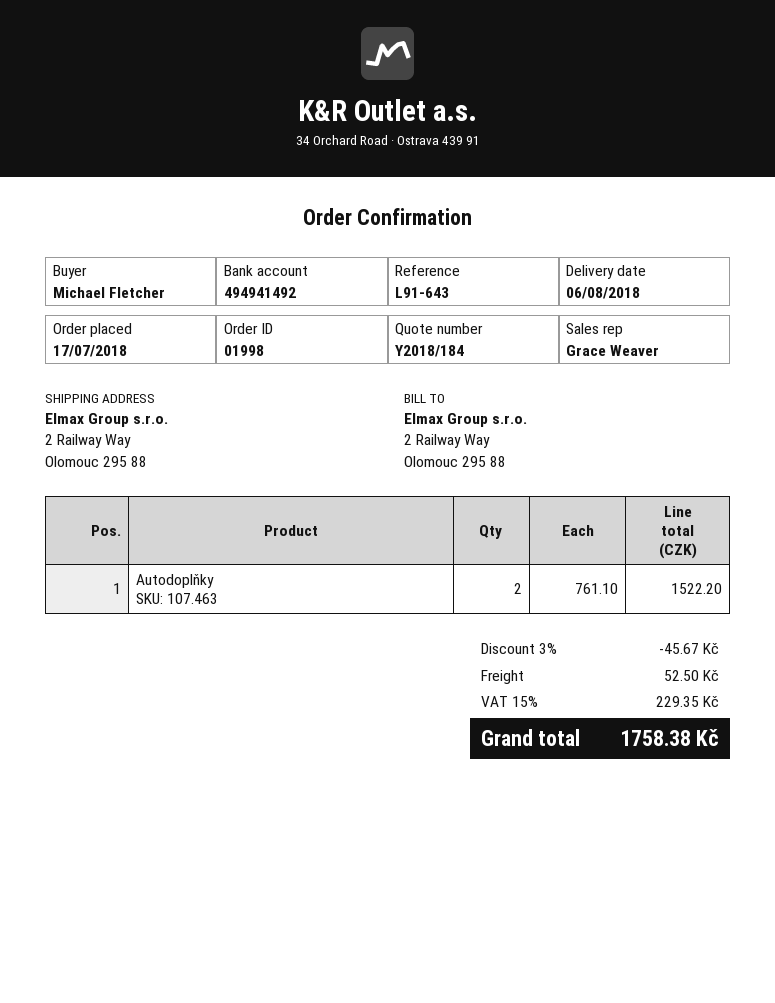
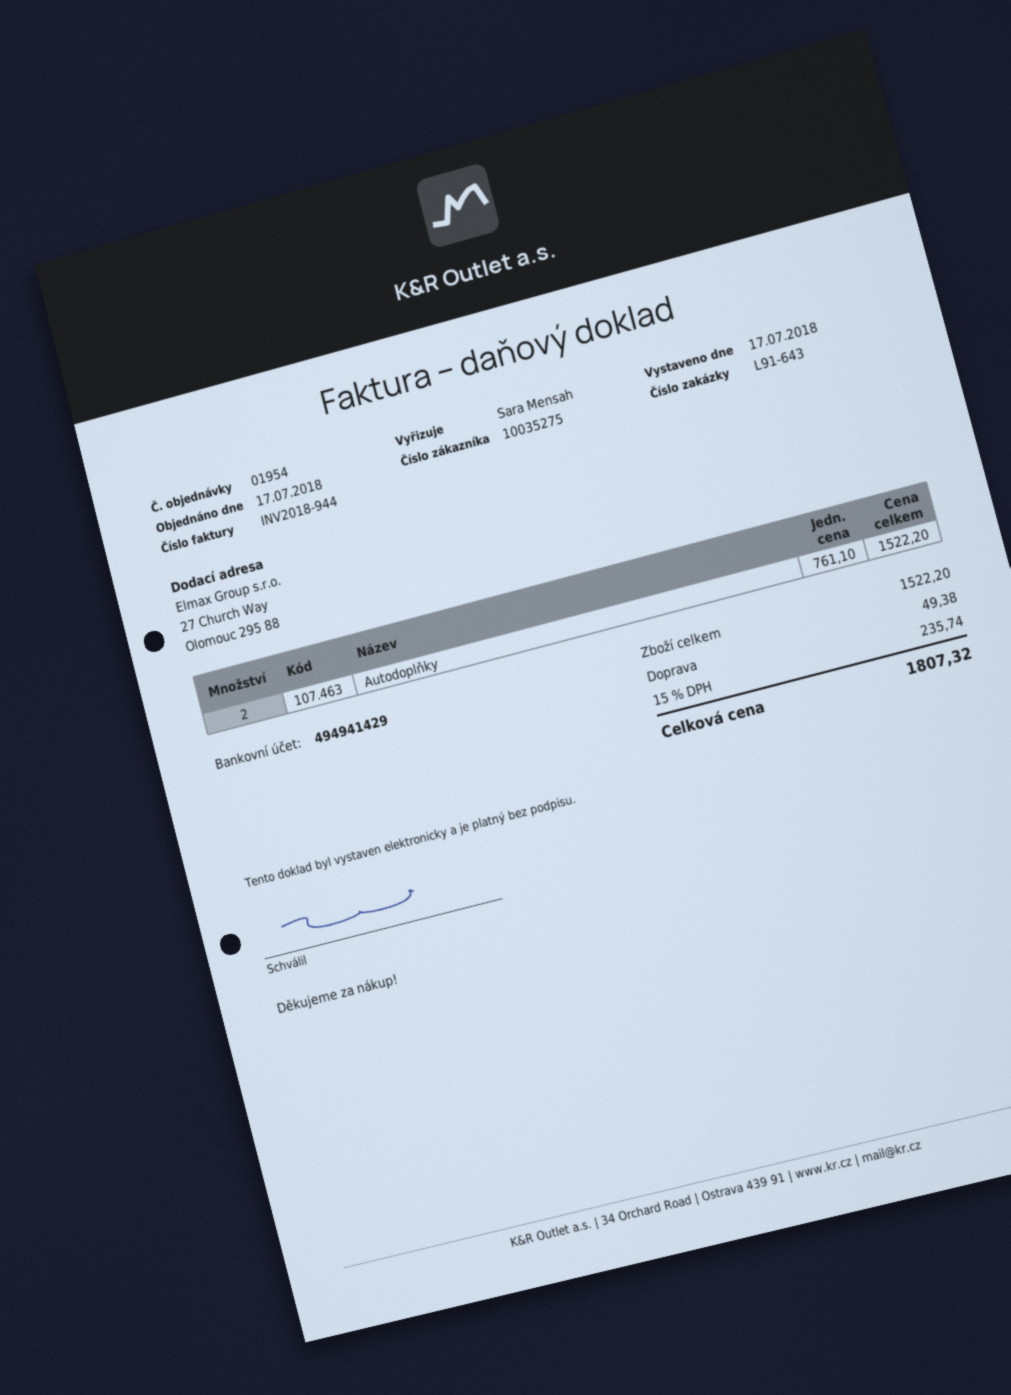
order number: 01998 -> 01954
sales rep: Grace Weaver -> Sara Mensah
bank account: 494941492 -> 494941429
ship to: 2 Railway Way, Olomouc 295 88 -> 27 Church Way, Olomouc 295 88
discount: 3% = 45.67 -> none
shipping: 52.50 -> 49.38
tax: 15% = 229.35 -> 15% = 235.74
total: 1758.38 -> 1807.32

